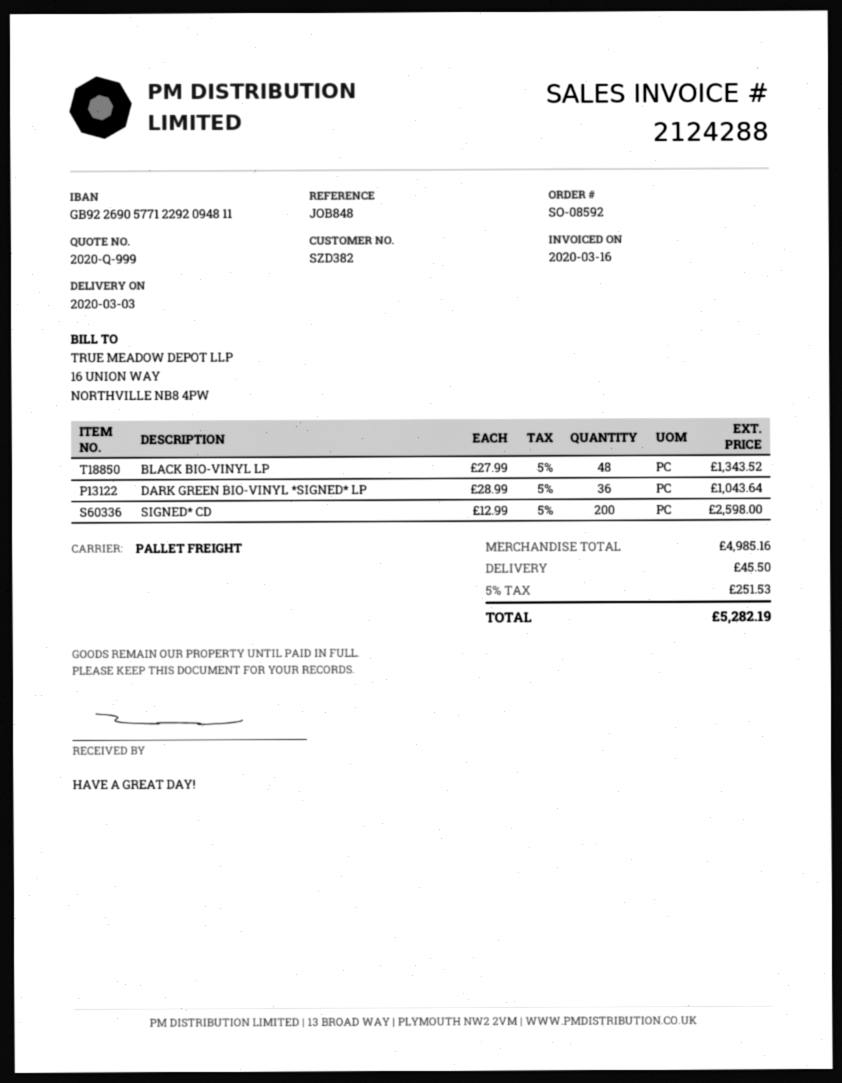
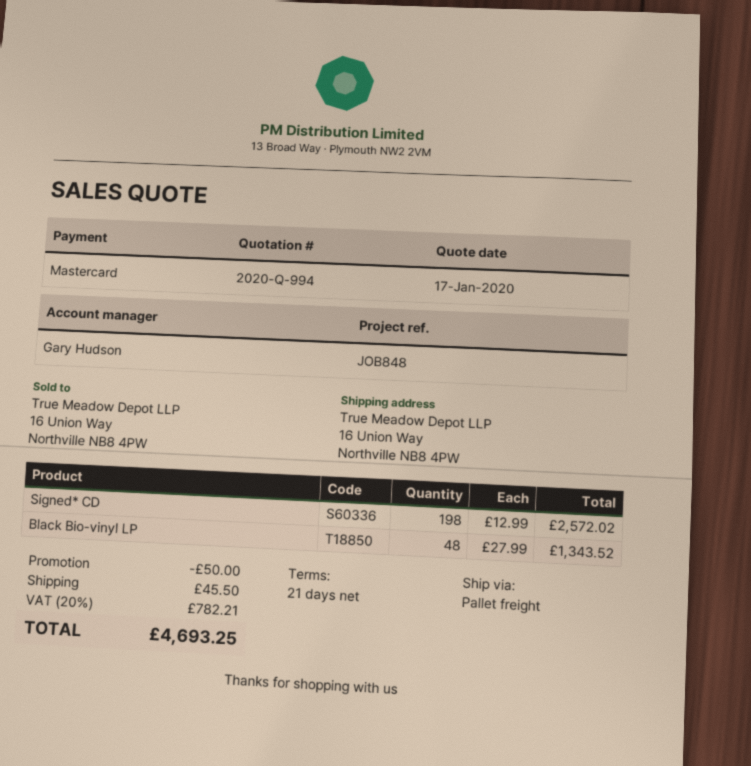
quote number: 2020-Q-999 -> 2020-Q-994
DARK GREEN BIO-VINYL *SIGNED* LP: 36 x 28.99 = 1043.64 -> none
SIGNED* CD: 200 x 12.99 = 2598.00 -> 198 x 12.99 = 2572.02
discount: none -> 50.00
tax: 5% = 251.53 -> 20% = 782.21
total: 5282.19 -> 4693.25

